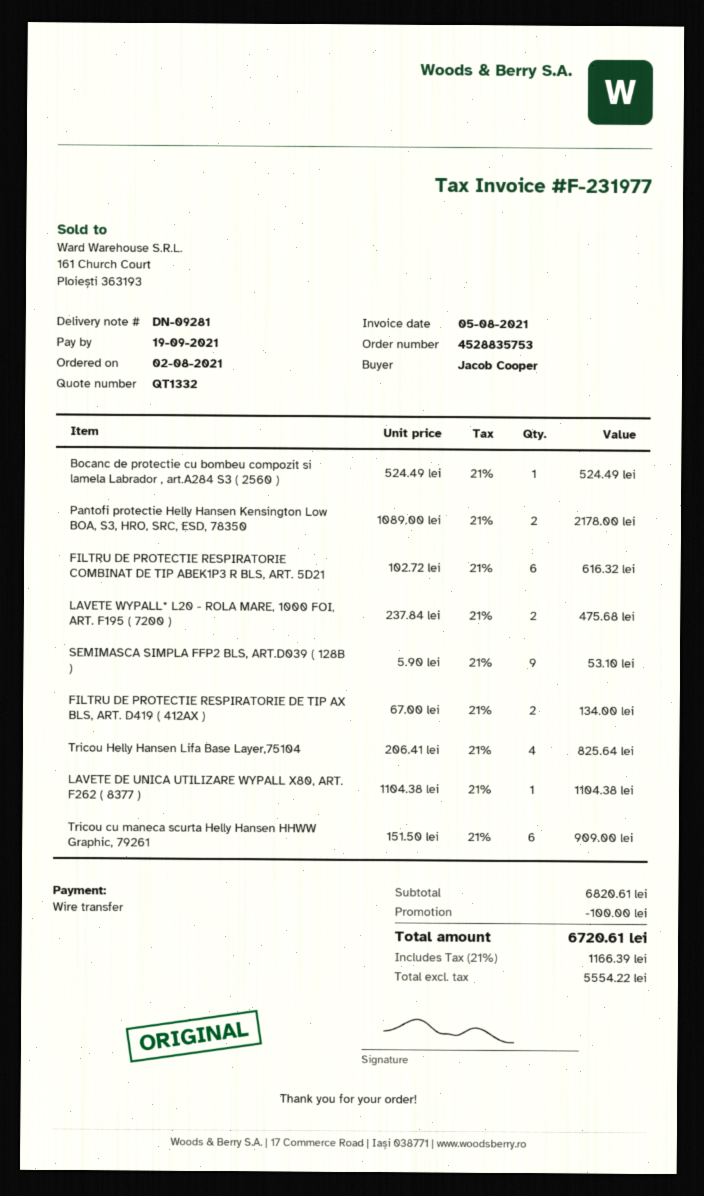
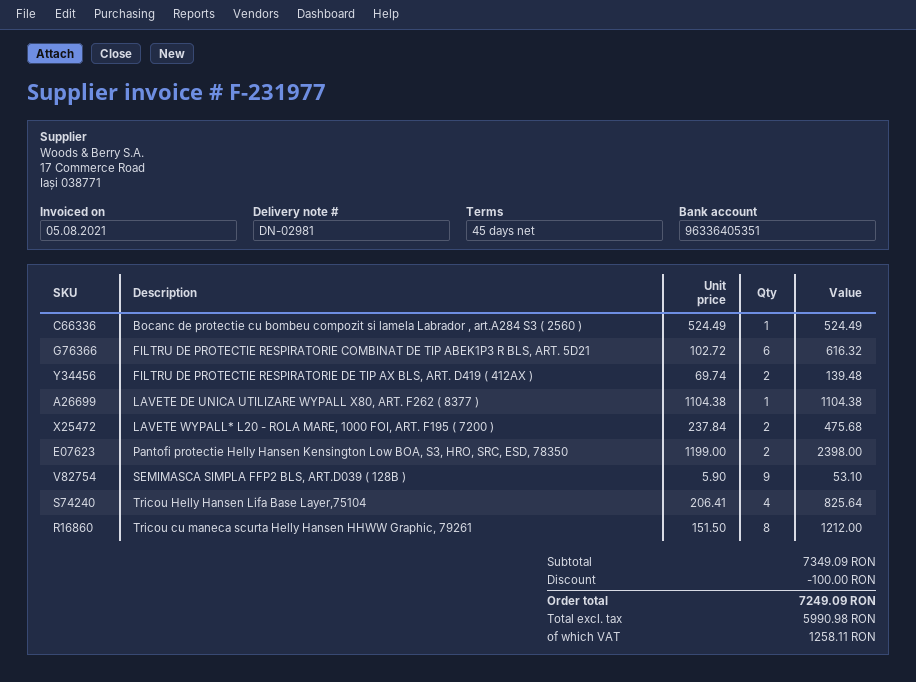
delivery note number: DN-09281 -> DN-02981
Pantofi protectie Helly Hansen Kensington Low BOA, S3, HRO, SRC, ESD, 78350: 2 x 1089.00 = 2178.00 -> 2 x 1199.00 = 2398.00
FILTRU DE PROTECTIE RESPIRATORIE DE TIP AX BLS, ART. D419 ( 412AX ): 2 x 67.00 = 134.00 -> 2 x 69.74 = 139.48
Tricou cu maneca scurta Helly Hansen HHWW Graphic, 79261: 6 x 151.50 = 909.00 -> 8 x 151.50 = 1212.00
subtotal: 6820.61 -> 7349.09
net: 5554.22 -> 5990.98
tax: 1166.39 -> 1258.11
total: 6720.61 -> 7249.09

